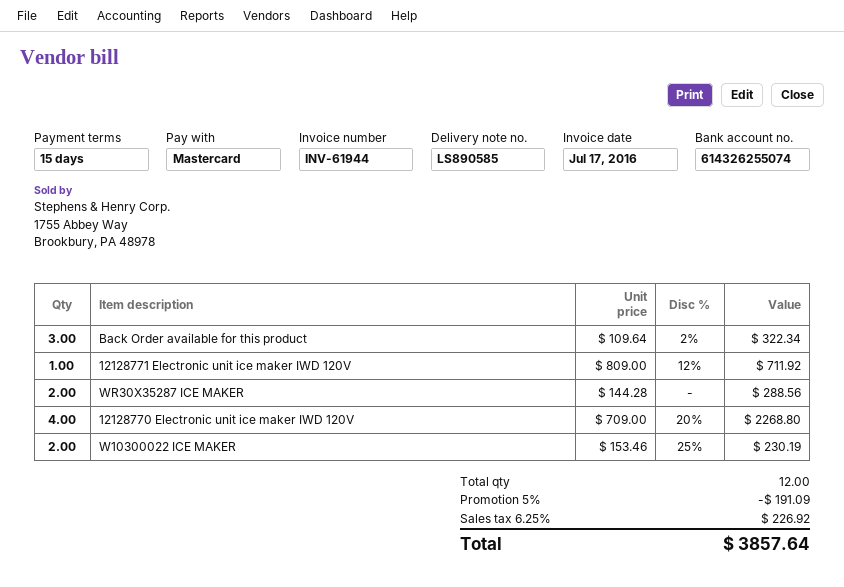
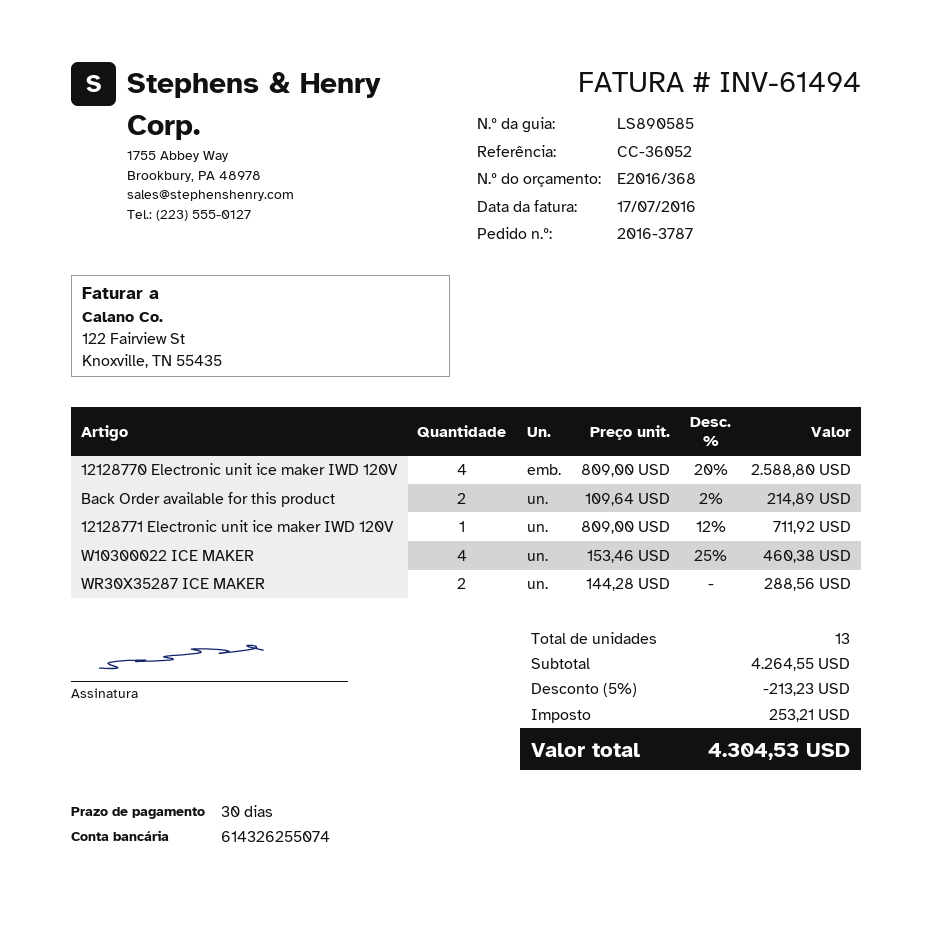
invoice number: INV-61944 -> INV-61494
payment terms: 15 days -> 30 days
Back Order available for this product: 3 x 109.64 - 2% = 322.34 -> 2 x 109.64 - 2% = 214.89
12128770 Electronic unit ice maker IWD 120V: 4 x 709.00 - 20% = 2268.80 -> 4 x 809.00 - 20% = 2588.80
W10300022 ICE MAKER: 2 x 153.46 - 25% = 230.19 -> 4 x 153.46 - 25% = 460.38
total quantity: 12 -> 13
discount: 5% = 191.09 -> 5% = 213.23
tax: 226.92 -> 253.21
total: 3857.64 -> 4304.53

